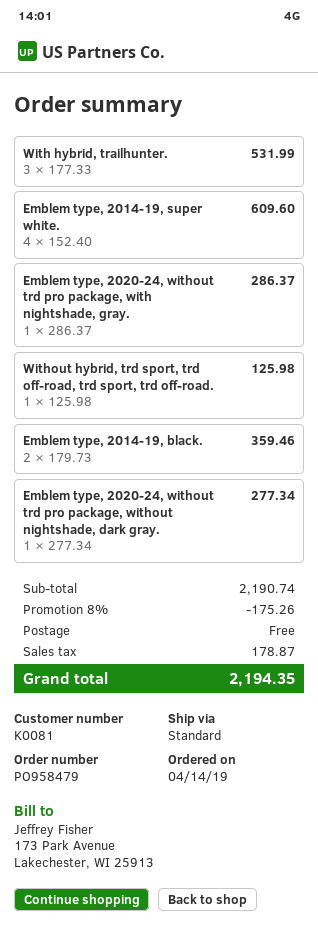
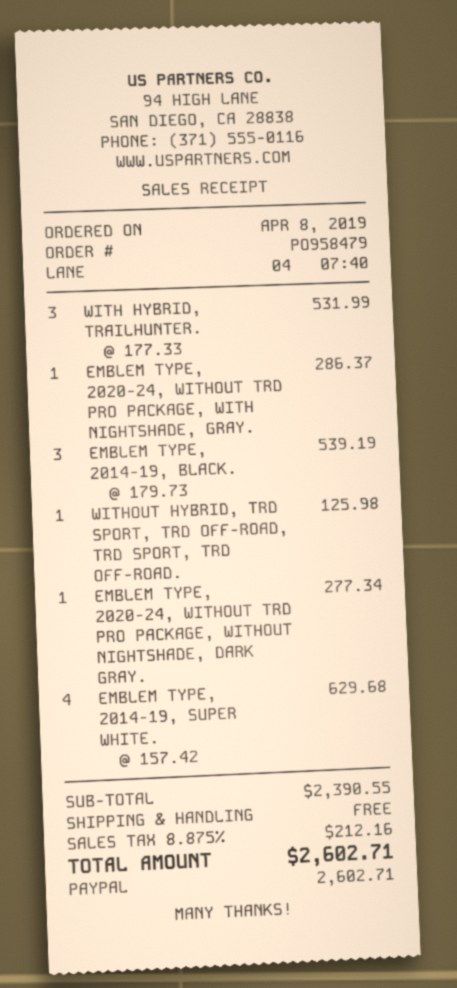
order date: 2019-04-14 -> 2019-04-08
Emblem type, 2014-19, super white.: 4 x 152.40 = 609.60 -> 4 x 157.42 = 629.68
Emblem type, 2014-19, black.: 2 x 179.73 = 359.46 -> 3 x 179.73 = 539.19
subtotal: 2190.74 -> 2390.55
discount: 8% = 175.26 -> none
tax: 178.87 -> 212.16
total: 2194.35 -> 2602.71

